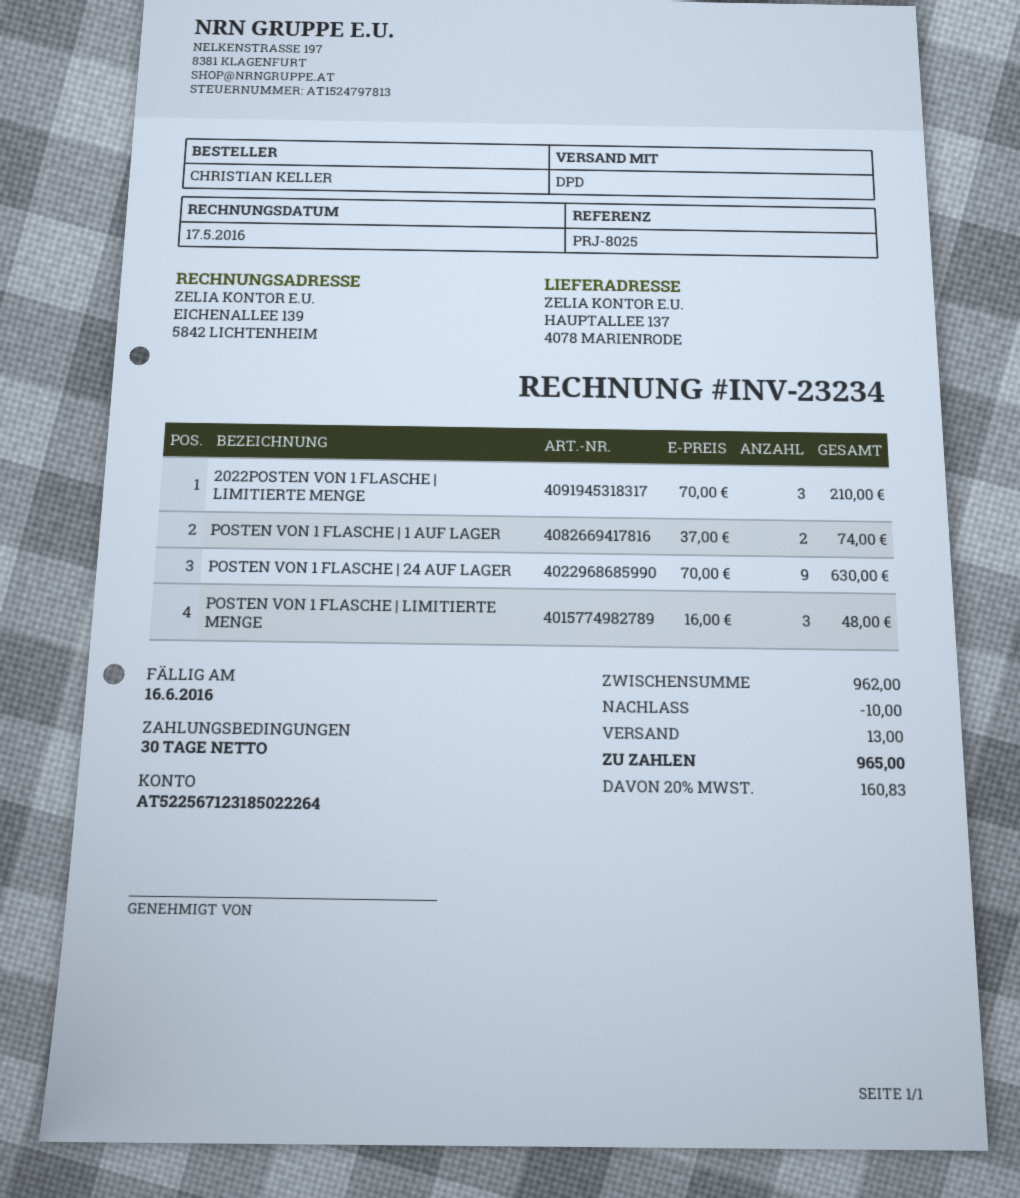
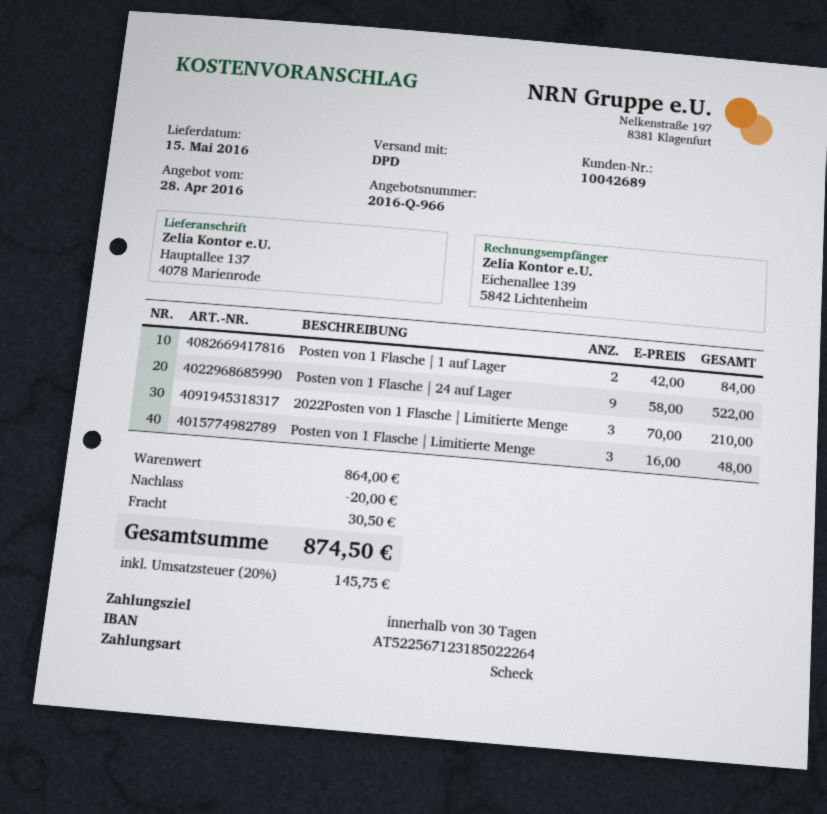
POSTEN VON 1 FLASCHE | 1 AUF LAGER: 2 x 37.00 = 74.00 -> 2 x 42.00 = 84.00
POSTEN VON 1 FLASCHE | 24 AUF LAGER: 9 x 70.00 = 630.00 -> 9 x 58.00 = 522.00
subtotal: 962.00 -> 864.00
discount: 10.00 -> 20.00
shipping: 13.00 -> 30.50
tax: 20% = 160.83 -> 20% = 145.75
total: 965.00 -> 874.50

